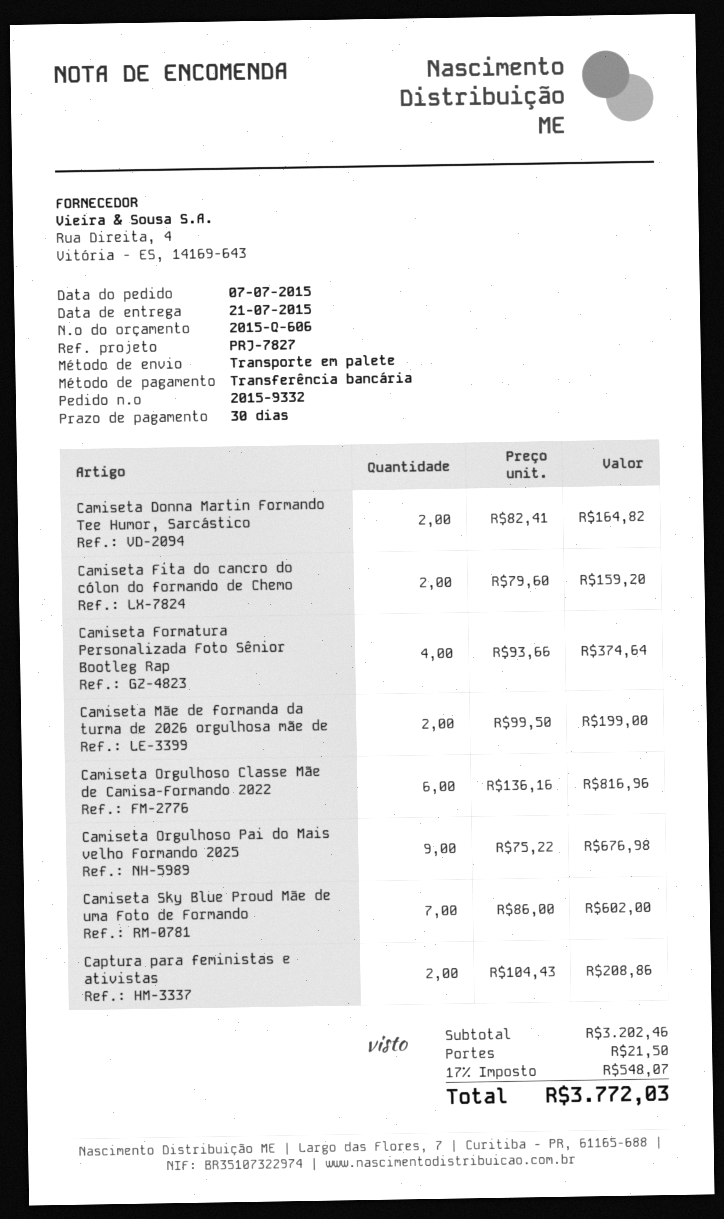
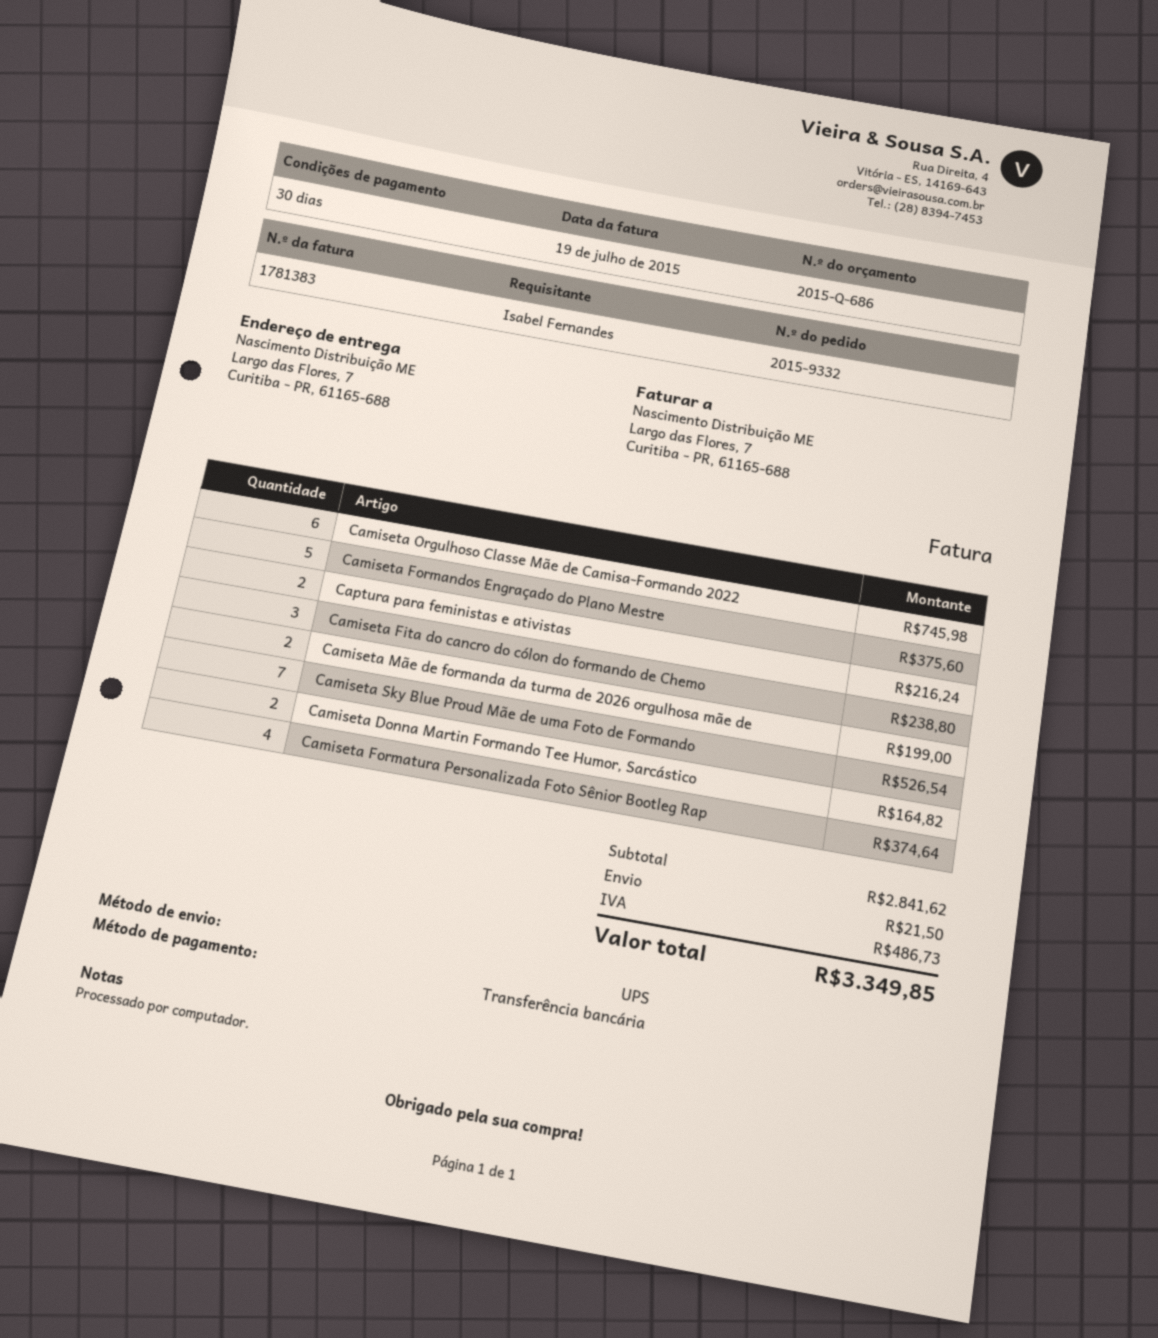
quote number: 2015-Q-606 -> 2015-Q-686
shipping method: pallet freight -> UPS
Camiseta Fita do cancro do cólon do formando de Chemo: 2 for 159.20 -> 3 for 238.80
Camiseta Orgulhoso Classe Mãe de Camisa-Formando 2022: 6 for 816.96 -> 6 for 745.98
Camiseta Orgulhoso Pai do Mais velho Formando 2025: 9 for 676.98 -> none
Camiseta Sky Blue Proud Mãe de uma Foto de Formando: 7 for 602.00 -> 7 for 526.54
Captura para feministas e ativistas: 2 for 208.86 -> 2 for 216.24
Camiseta Formandos Engraçado do Plano Mestre: none -> 5 for 375.60
subtotal: 3202.46 -> 2841.62
tax: 548.07 -> 486.73
total: 3772.03 -> 3349.85

